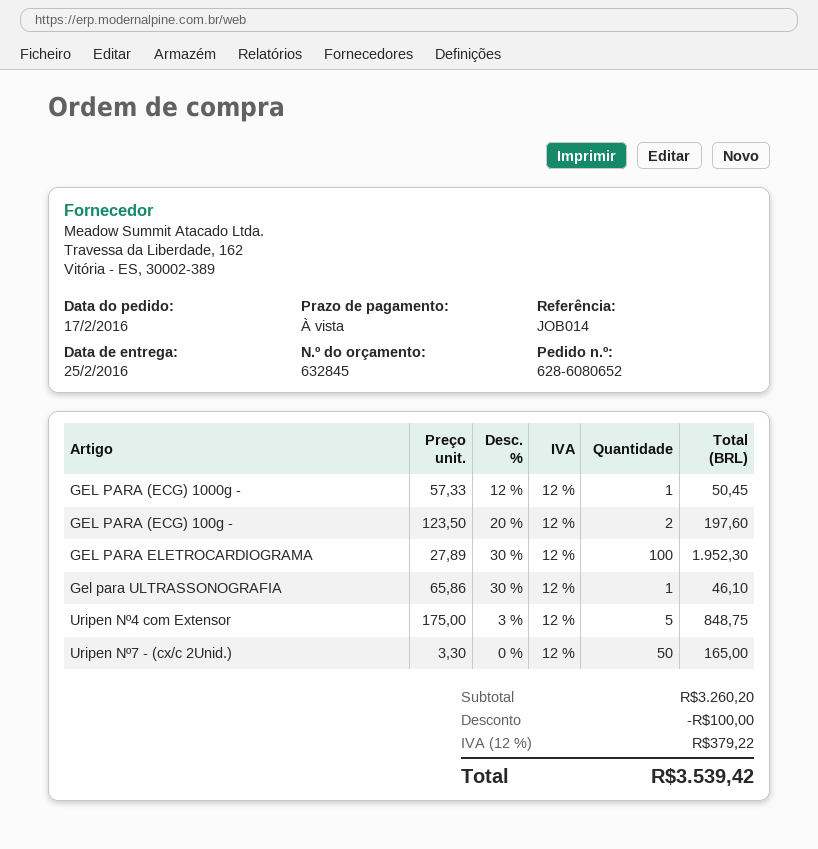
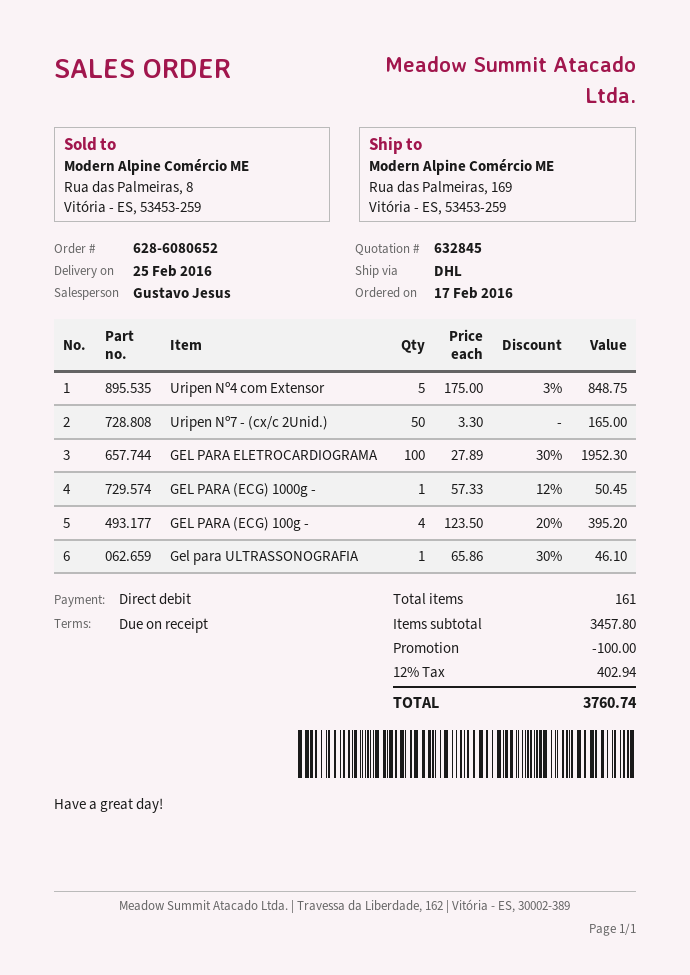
GEL PARA (ECG) 100g -: 2 x 123.50 - 20% = 197.60 -> 4 x 123.50 - 20% = 395.20
subtotal: 3260.20 -> 3457.80
tax: 12% = 379.22 -> 12% = 402.94
total: 3539.42 -> 3760.74

